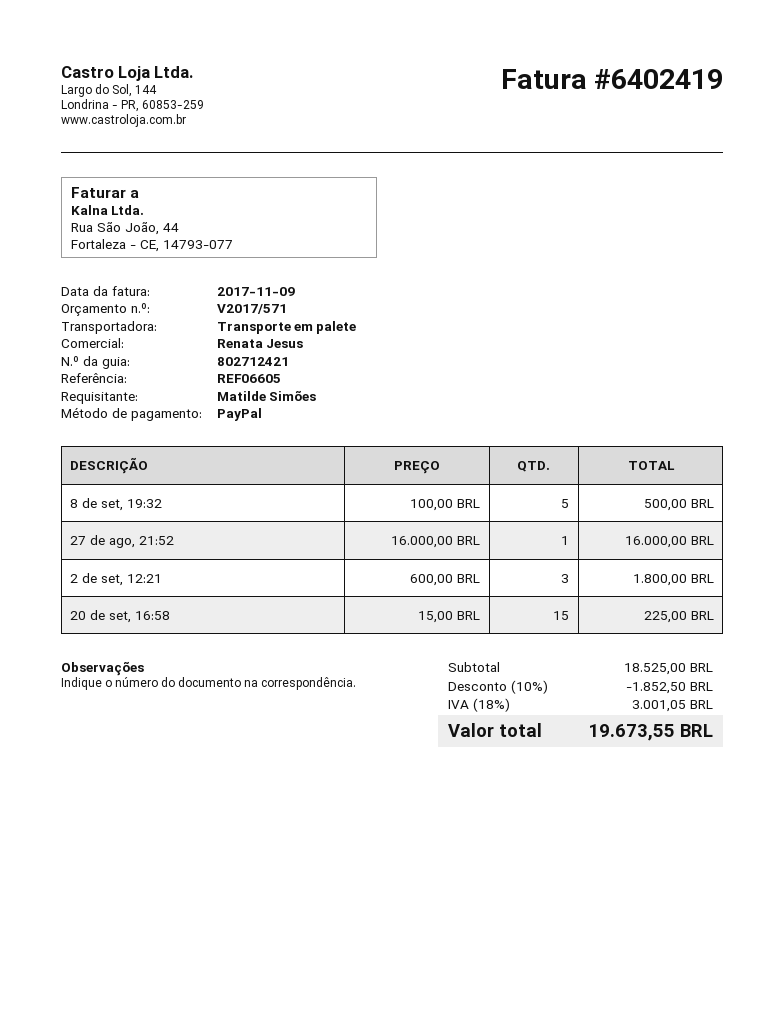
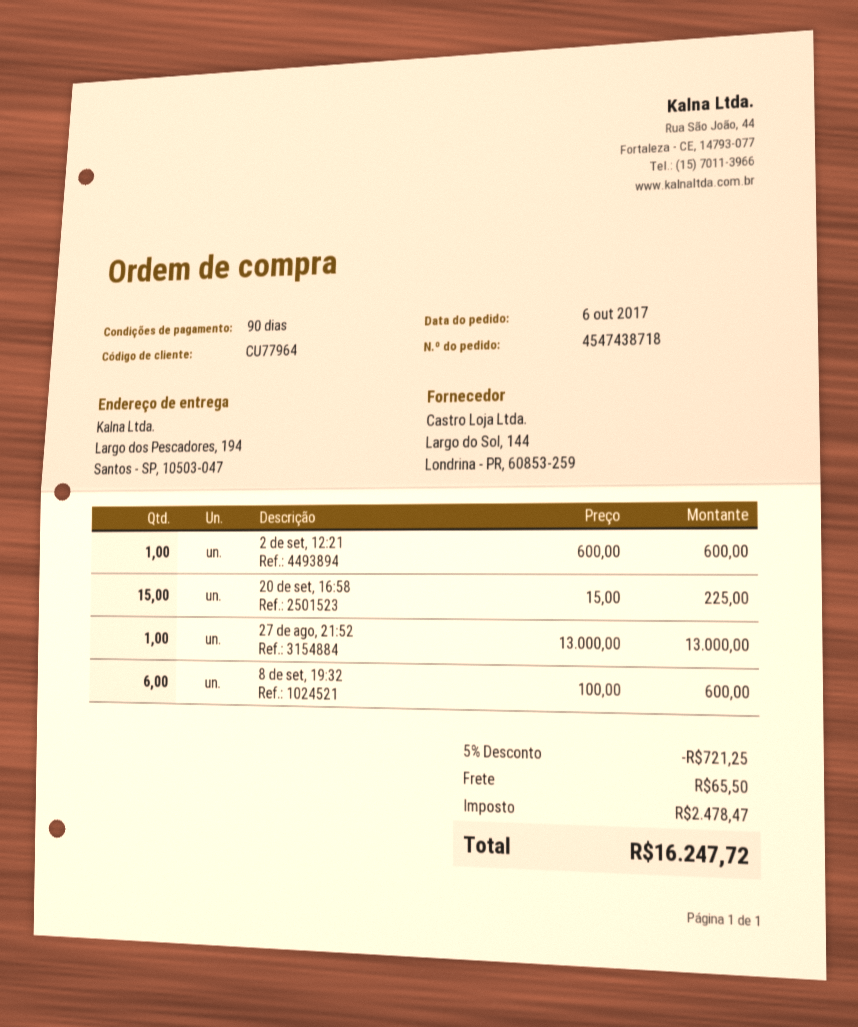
8 de set, 19:32: 5 x 100.00 = 500.00 -> 6 x 100.00 = 600.00
27 de ago, 21:52: 1 x 16000.00 = 16000.00 -> 1 x 13000.00 = 13000.00
2 de set, 12:21: 3 x 600.00 = 1800.00 -> 1 x 600.00 = 600.00
discount: 10% = 1852.50 -> 5% = 721.25
shipping: none -> 65.50
tax: 3001.05 -> 2478.47
total: 19673.55 -> 16247.72

